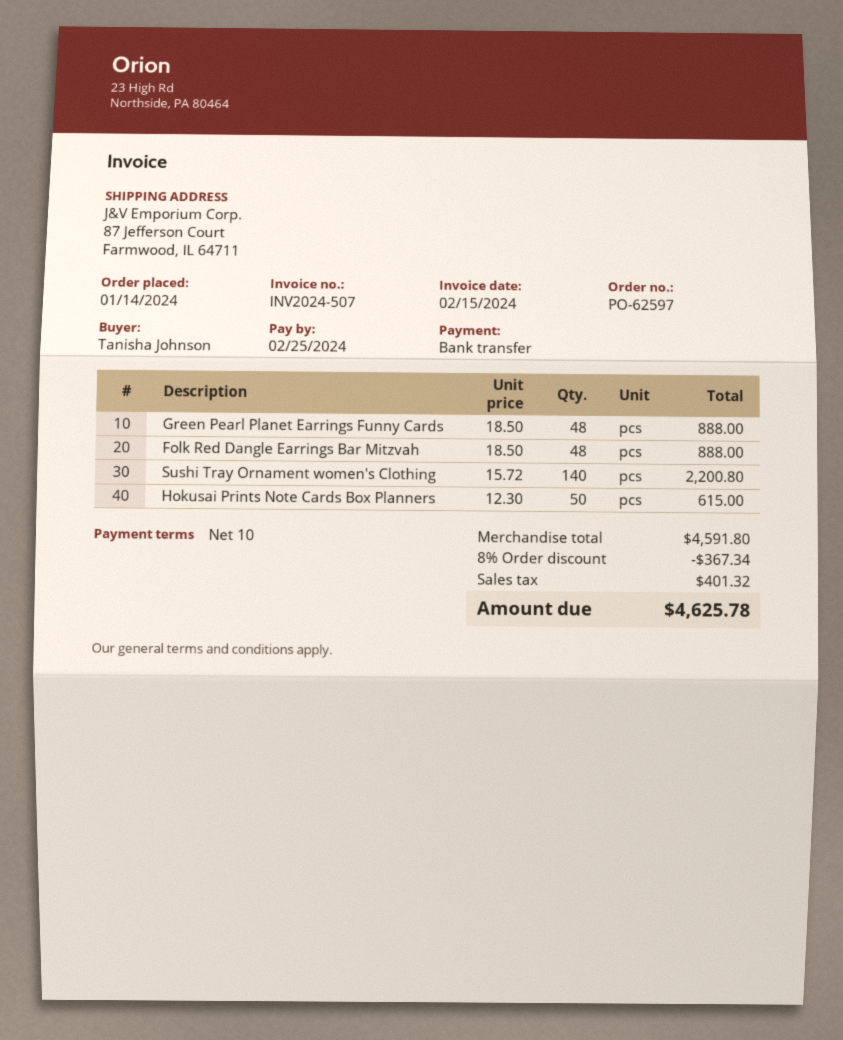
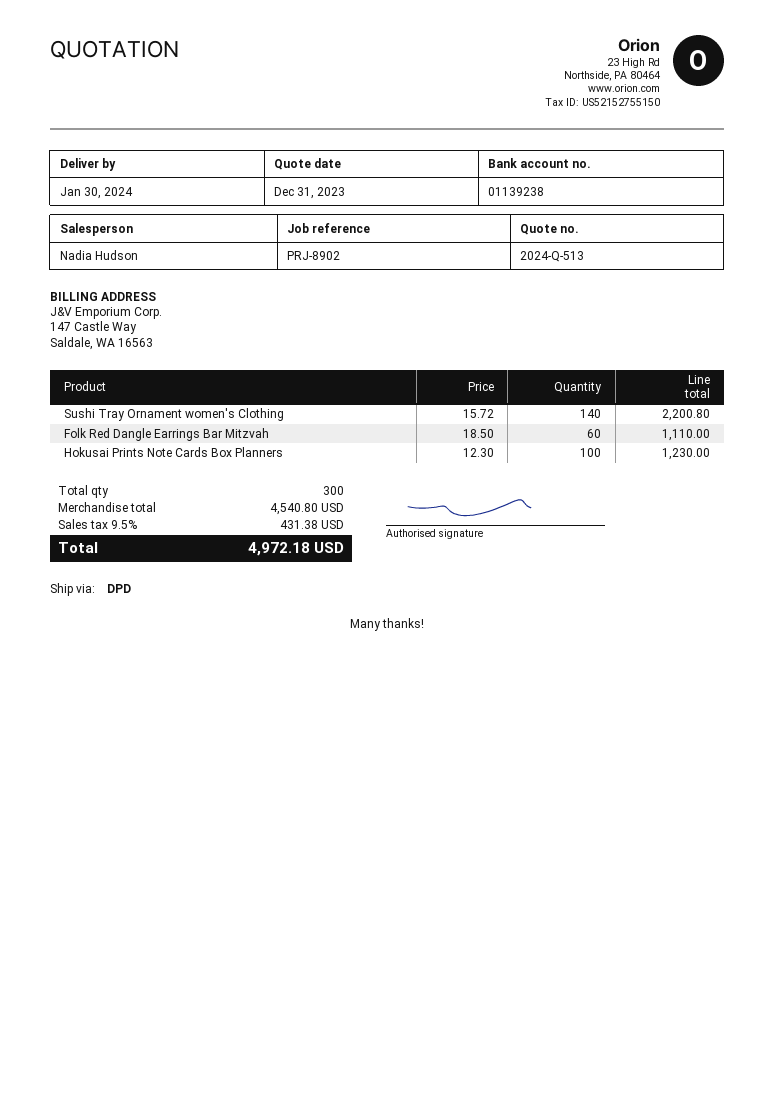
Green Pearl Planet Earrings Funny Cards: 48 x 18.50 = 888.00 -> none
Folk Red Dangle Earrings Bar Mitzvah: 48 x 18.50 = 888.00 -> 60 x 18.50 = 1110.00
Hokusai Prints Note Cards Box Planners: 50 x 12.30 = 615.00 -> 100 x 12.30 = 1230.00
subtotal: 4591.80 -> 4540.80
discount: 8% = 367.34 -> none
tax: 401.32 -> 431.38
total: 4625.78 -> 4972.18

